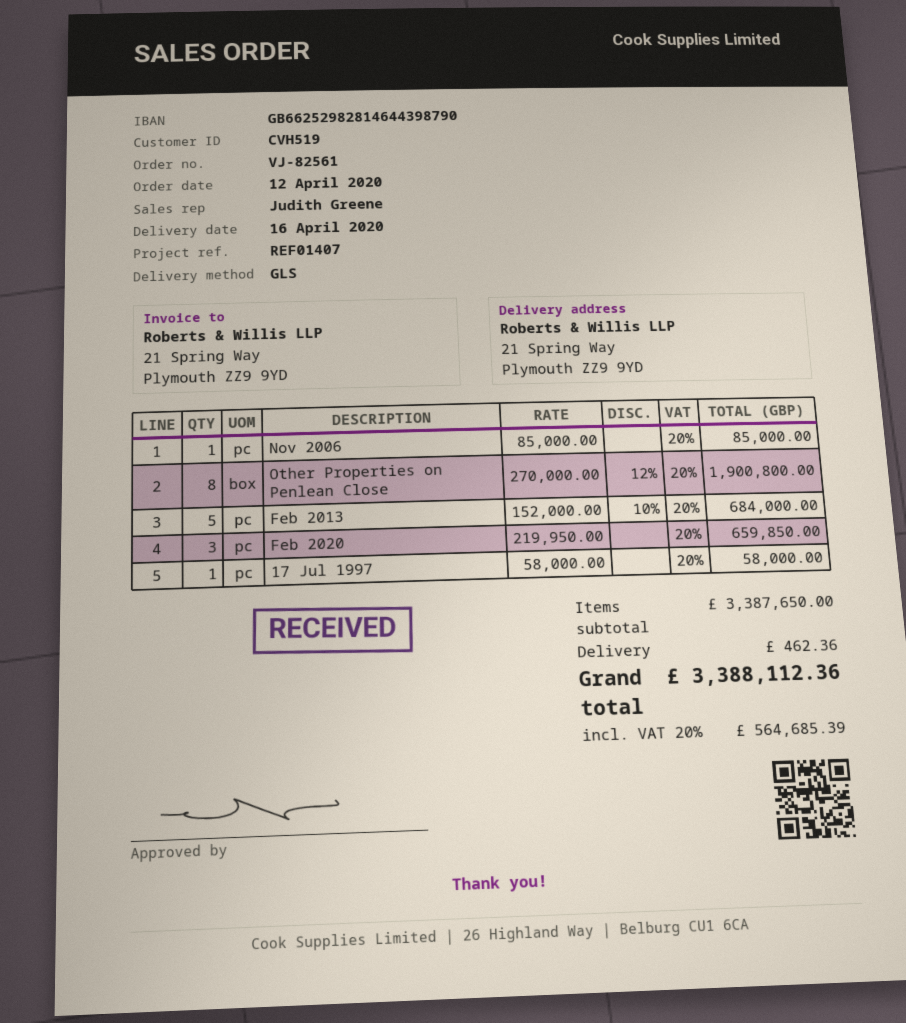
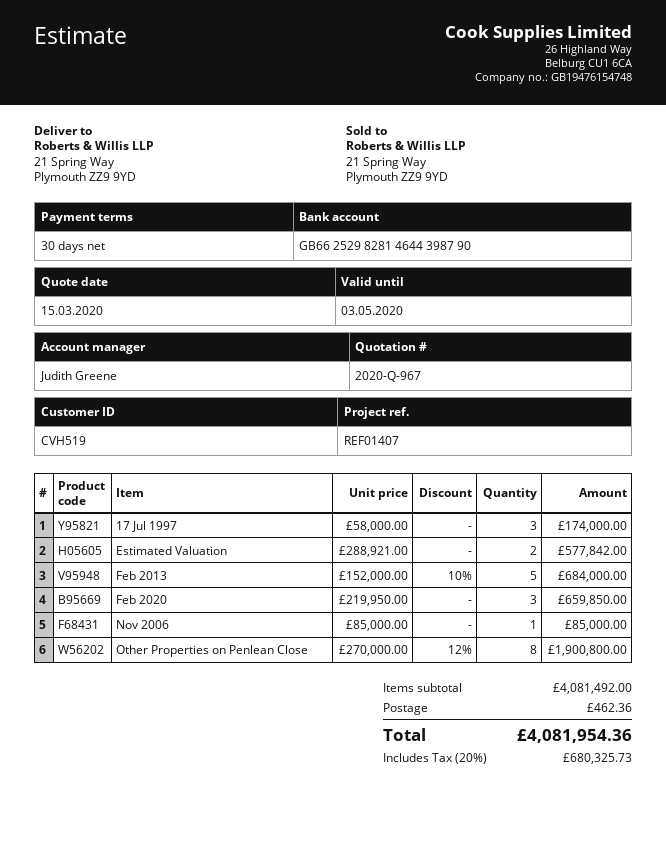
17 Jul 1997: 1 x 58000.00 = 58000.00 -> 3 x 58000.00 = 174000.00
Estimated Valuation: none -> 2 x 288921.00 = 577842.00
subtotal: 3387650.00 -> 4081492.00
tax: 20% = 564685.39 -> 20% = 680325.73
total: 3388112.36 -> 4081954.36

